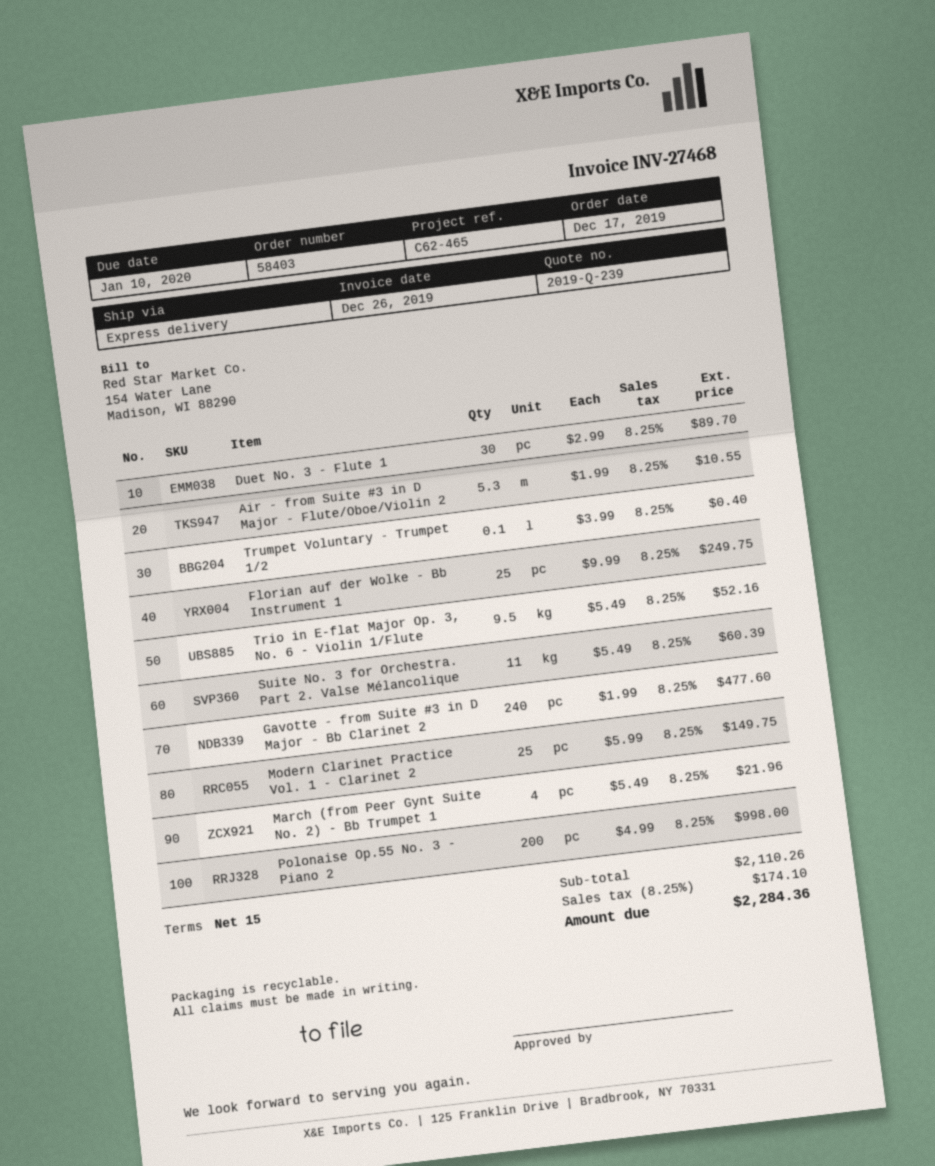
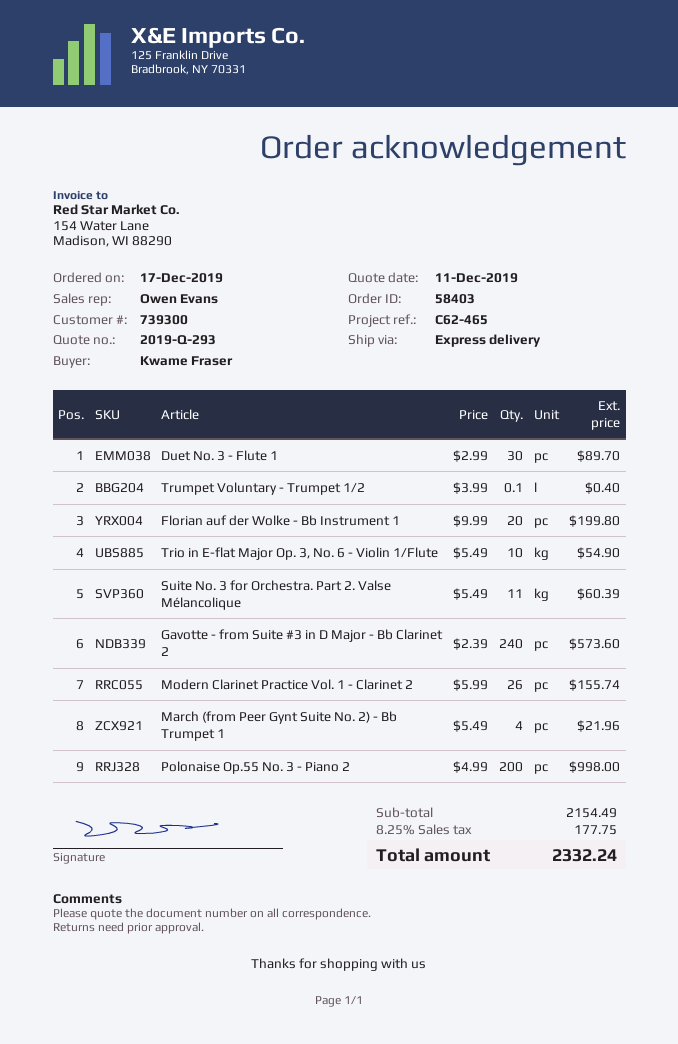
quote number: 2019-Q-239 -> 2019-Q-293
Air - from Suite #3 in D Major - Flute/Oboe/Violin 2: 5.3 x 1.99 = 10.55 -> none
Florian auf der Wolke - Bb Instrument 1: 25 x 9.99 = 249.75 -> 20 x 9.99 = 199.80
Trio in E-flat Major Op. 3, No. 6 - Violin 1/Flute: 9.5 x 5.49 = 52.16 -> 10 x 5.49 = 54.90
Gavotte - from Suite #3 in D Major - Bb Clarinet 2: 240 x 1.99 = 477.60 -> 240 x 2.39 = 573.60
Modern Clarinet Practice Vol. 1 - Clarinet 2: 25 x 5.99 = 149.75 -> 26 x 5.99 = 155.74
subtotal: 2110.26 -> 2154.49
tax: 8.25% = 174.10 -> 8.25% = 177.75
total: 2284.36 -> 2332.24

